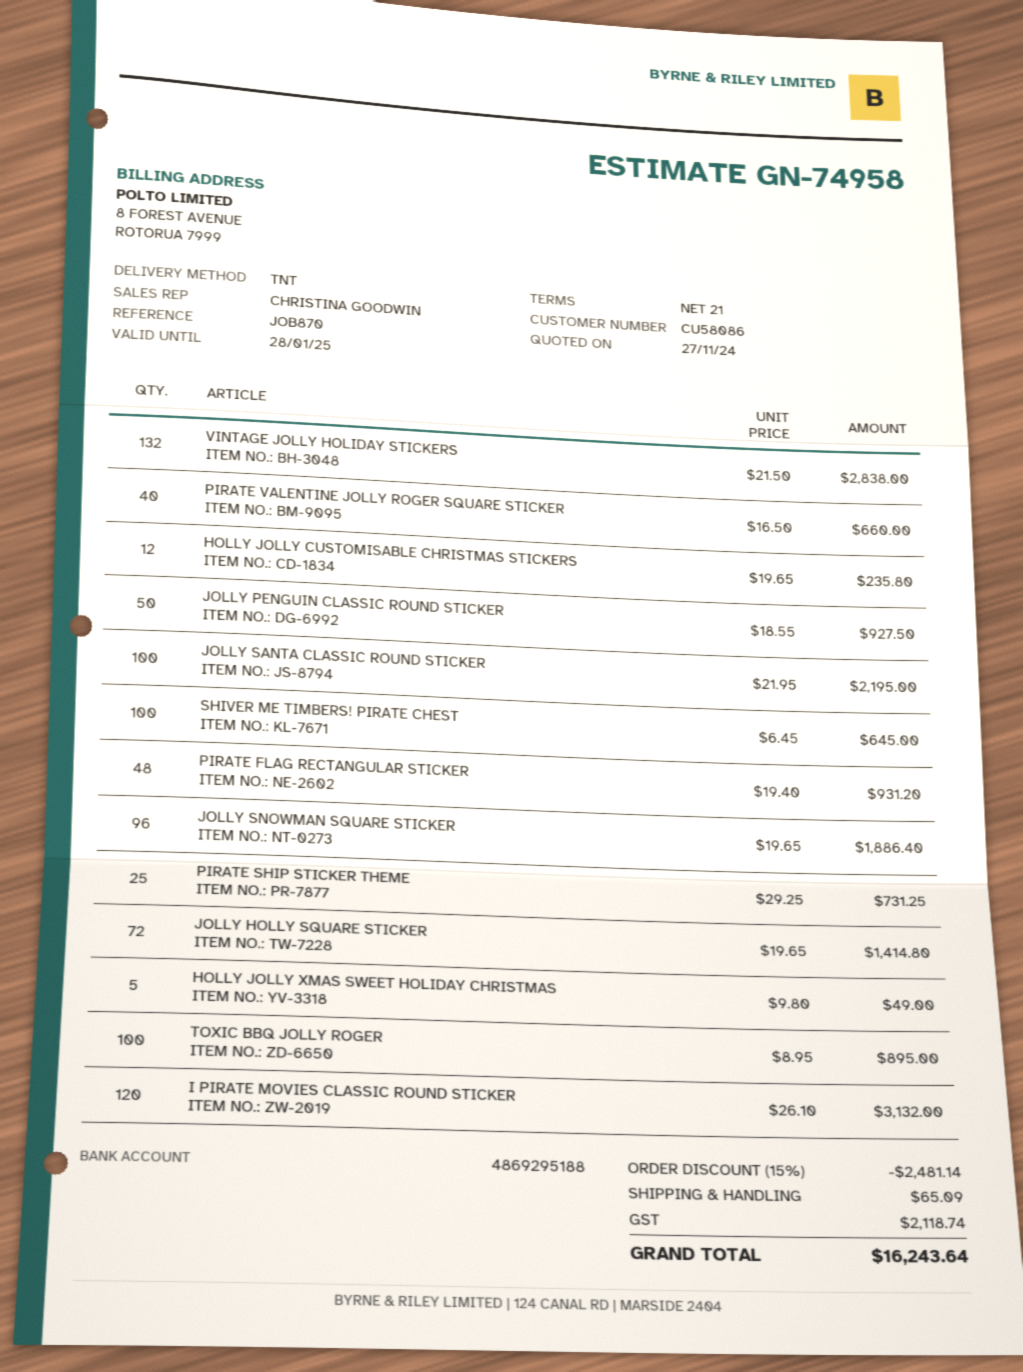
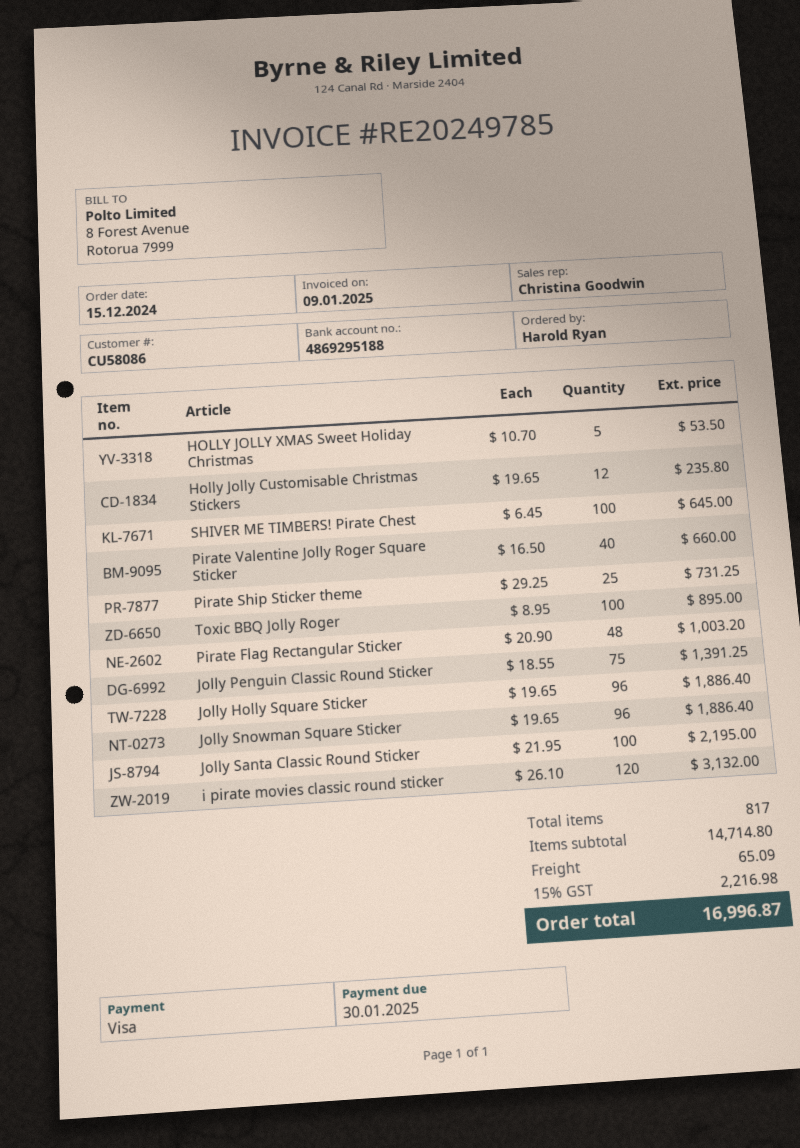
VINTAGE JOLLY HOLIDAY STICKERS: 132 x 21.50 = 2838.00 -> none
JOLLY PENGUIN CLASSIC ROUND STICKER: 50 x 18.55 = 927.50 -> 75 x 18.55 = 1391.25
PIRATE FLAG RECTANGULAR STICKER: 48 x 19.40 = 931.20 -> 48 x 20.90 = 1003.20
JOLLY HOLLY SQUARE STICKER: 72 x 19.65 = 1414.80 -> 96 x 19.65 = 1886.40
HOLLY JOLLY XMAS SWEET HOLIDAY CHRISTMAS: 5 x 9.80 = 49.00 -> 5 x 10.70 = 53.50
discount: 15% = 2481.14 -> none
tax: 2118.74 -> 2216.98
total: 16243.64 -> 16996.87

